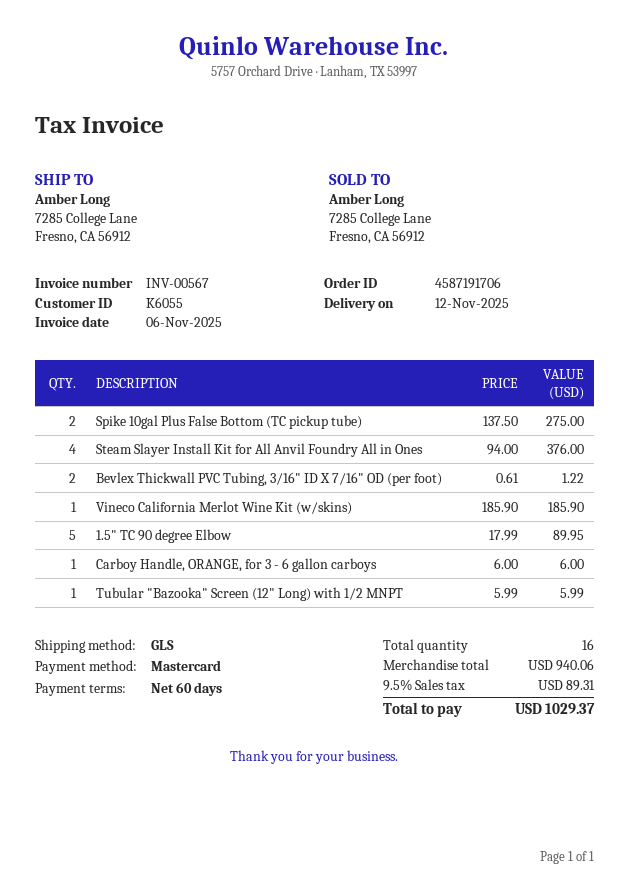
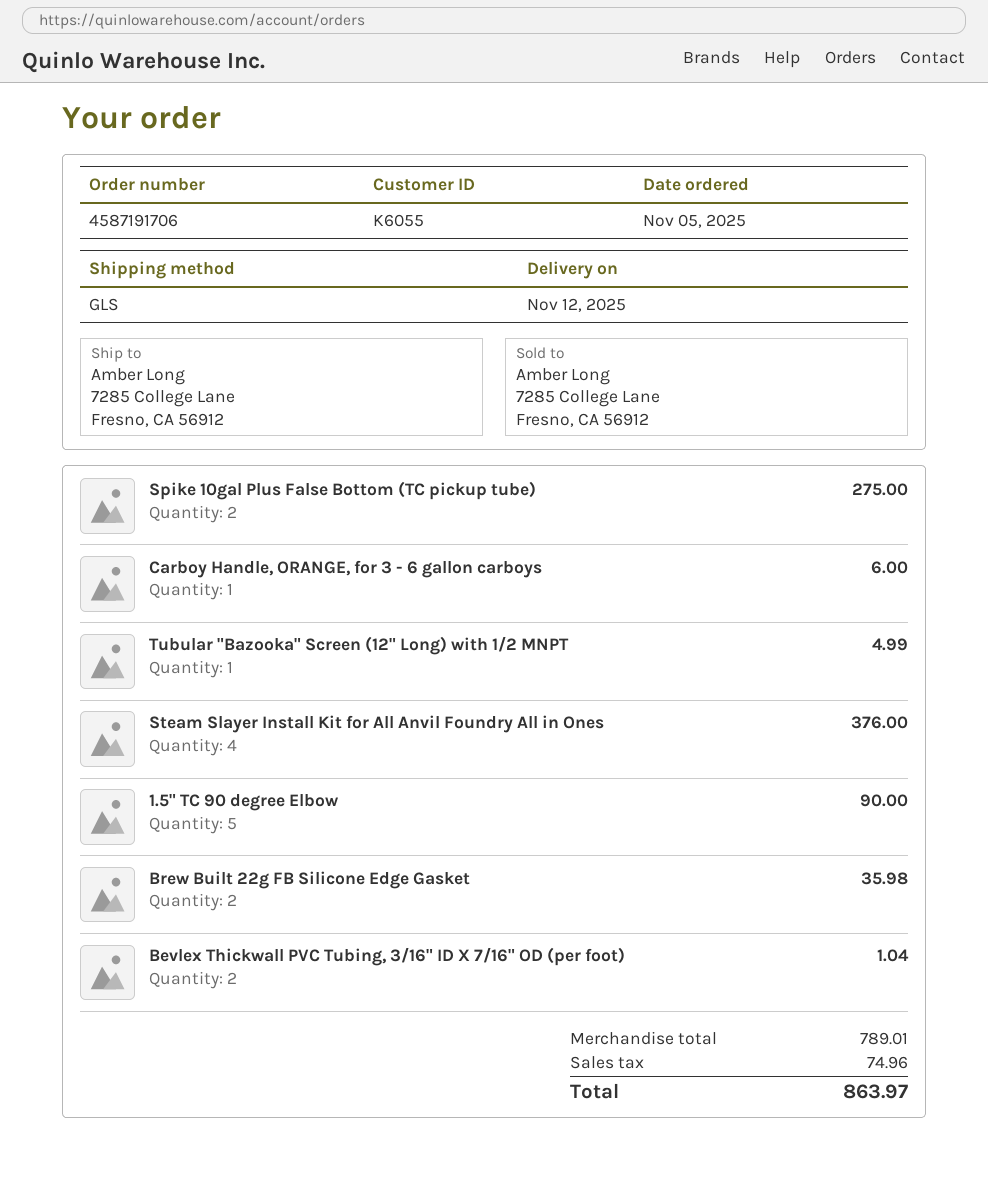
Bevlex Thickwall PVC Tubing, 3/16" ID X 7/16" OD (per foot): 2 for 1.22 -> 2 for 1.04
Vineco California Merlot Wine Kit (w/skins): 1 for 185.90 -> none
1.5" TC 90 degree Elbow: 5 for 89.95 -> 5 for 90.00
Tubular "Bazooka" Screen (12" Long) with 1/2 MNPT: 1 for 5.99 -> 1 for 4.99
Brew Built 22g FB Silicone Edge Gasket: none -> 2 for 35.98
subtotal: 940.06 -> 789.01
tax: 89.31 -> 74.96
total: 1029.37 -> 863.97

